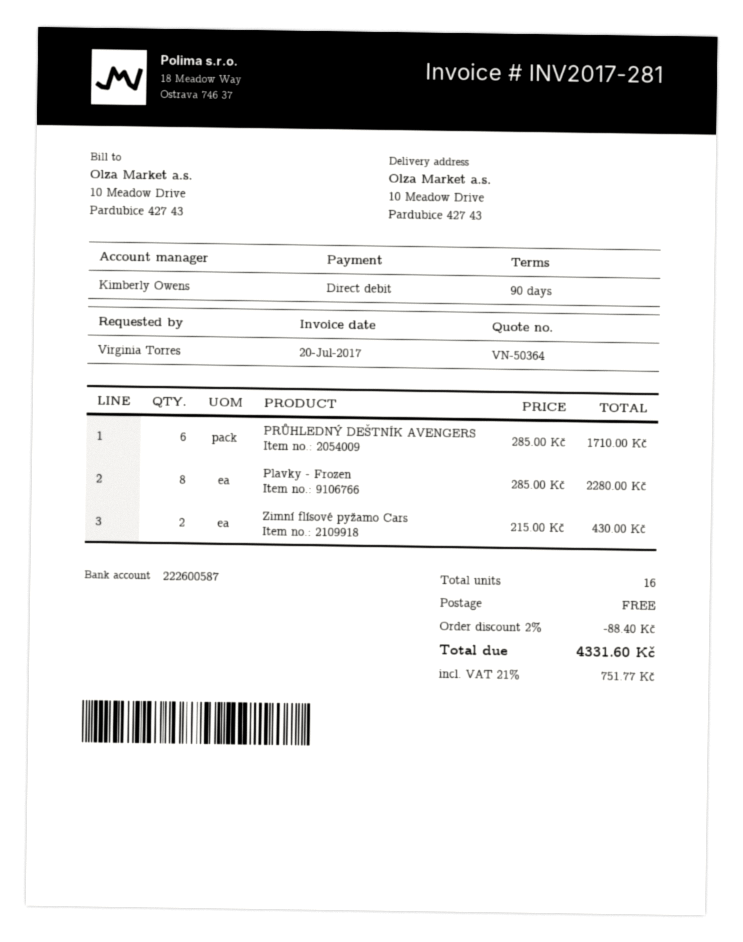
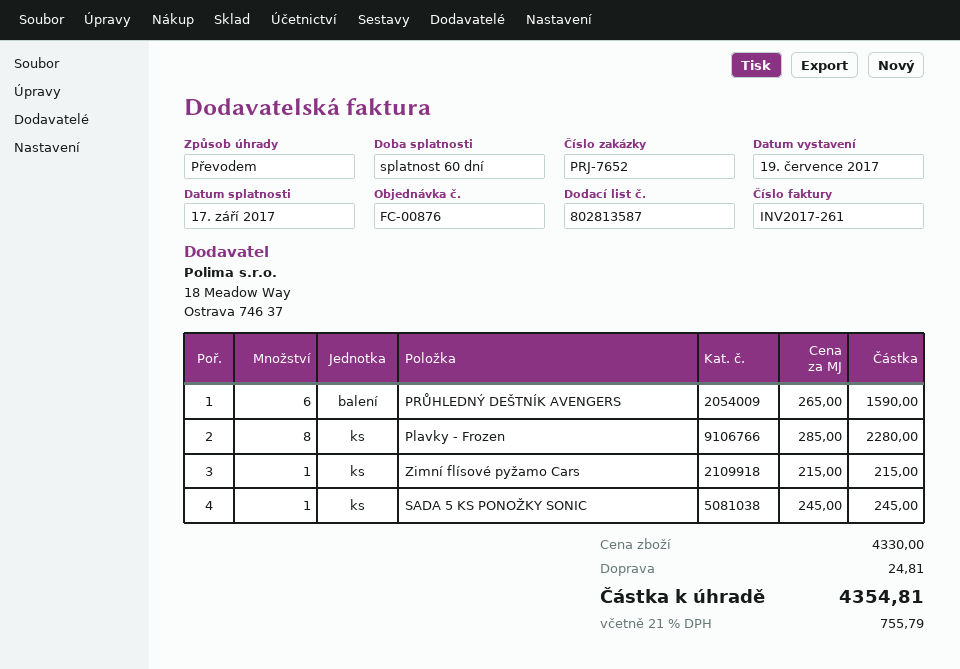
invoice number: INV2017-281 -> INV2017-261
invoice date: 2017-07-20 -> 2017-07-19
payment terms: 90 days -> 60 days
payment method: direct debit -> bank transfer
PRŮHLEDNÝ DEŠTNÍK AVENGERS: 6 x 285.00 = 1710.00 -> 6 x 265.00 = 1590.00
Zimní flísové pyžamo Cars: 2 x 215.00 = 430.00 -> 1 x 215.00 = 215.00
SADA 5 KS PONOŽKY SONIC: none -> 1 x 245.00 = 245.00
discount: 2% = 88.40 -> none
shipping: 0.00 -> 24.81
tax: 21% = 751.77 -> 21% = 755.79
total: 4331.60 -> 4354.81

